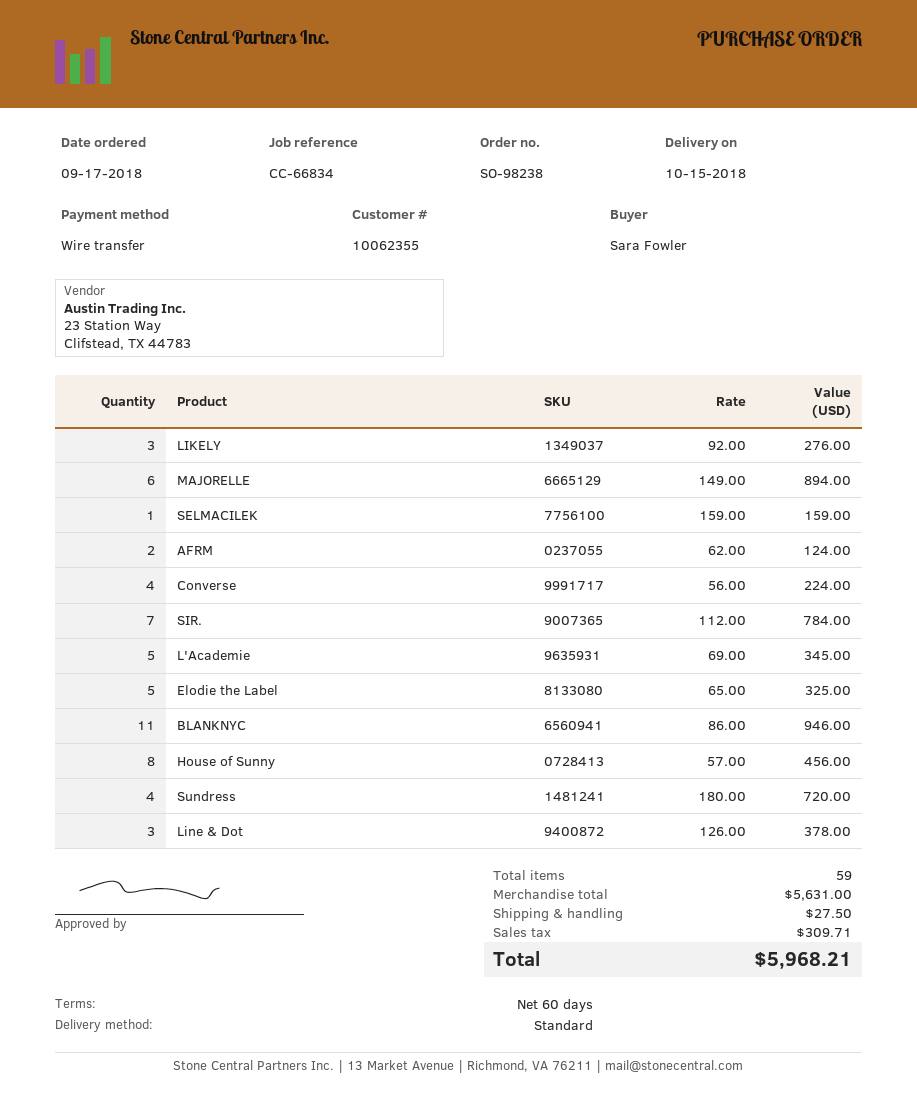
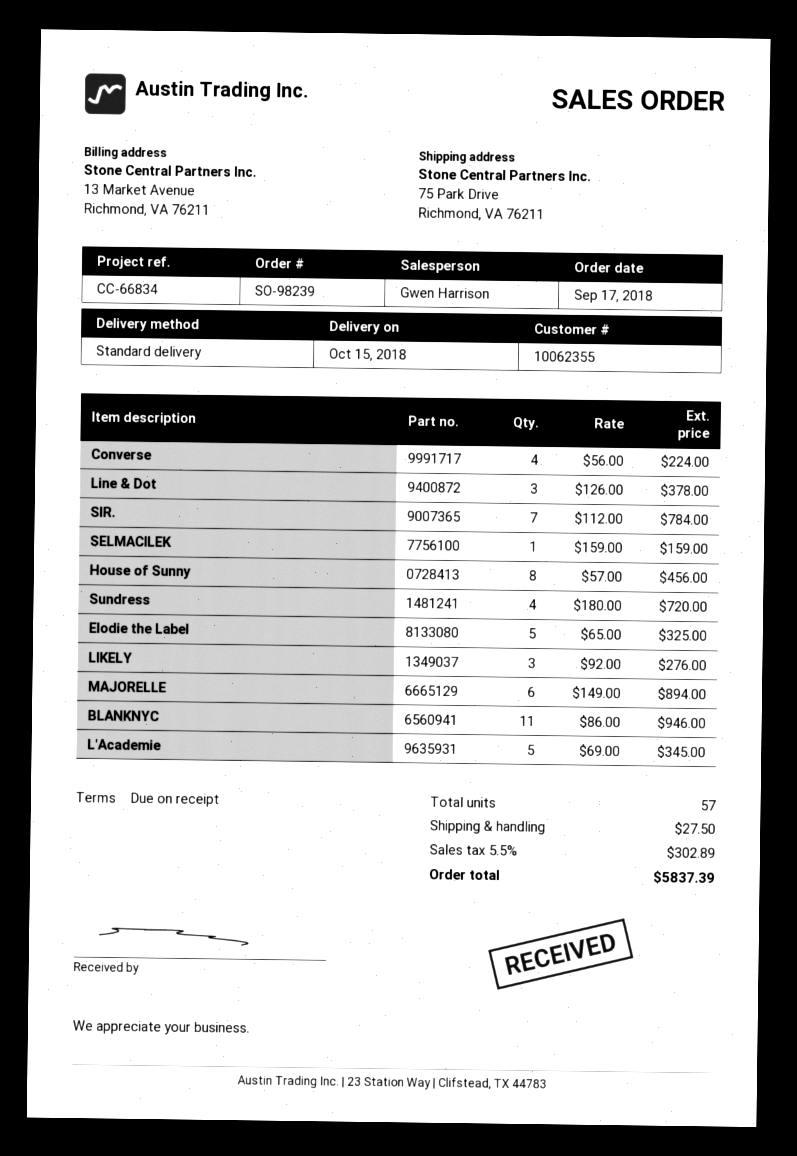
order number: SO-98238 -> SO-98239
payment terms: 60 days -> on receipt
AFRM: 2 x 62.00 = 124.00 -> none
total quantity: 59 -> 57
tax: 309.71 -> 302.89
total: 5968.21 -> 5837.39

